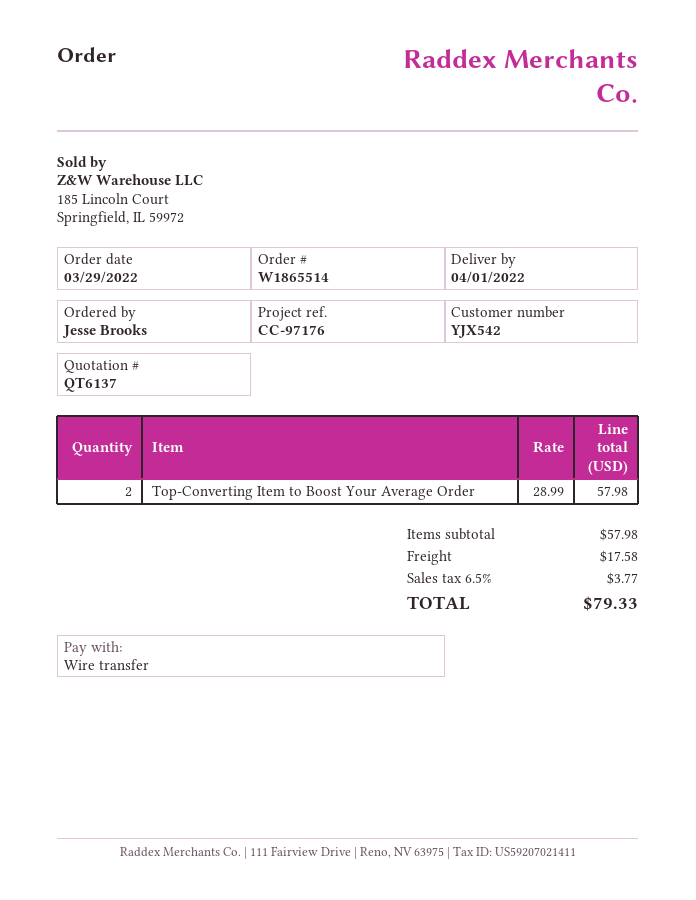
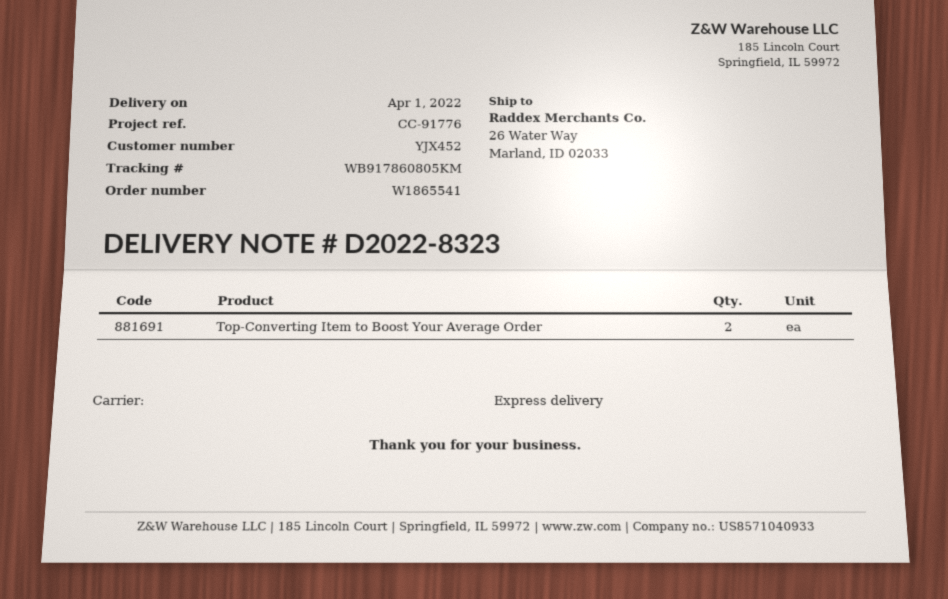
order number: W1865514 -> W1865541
customer number: YJX542 -> YJX452
reference: CC-97176 -> CC-91776

